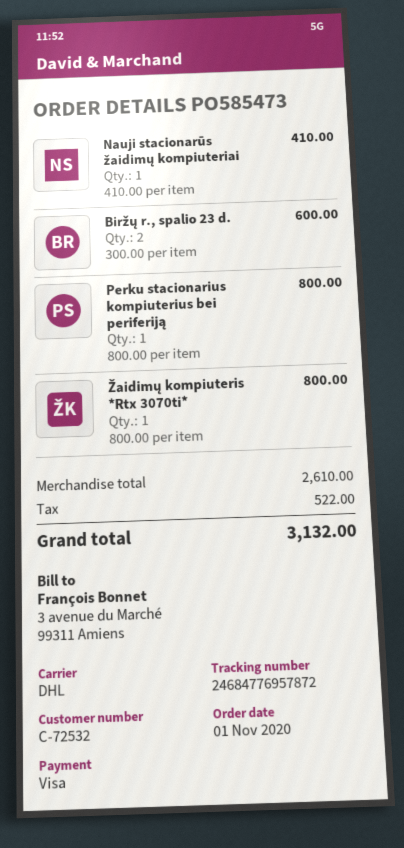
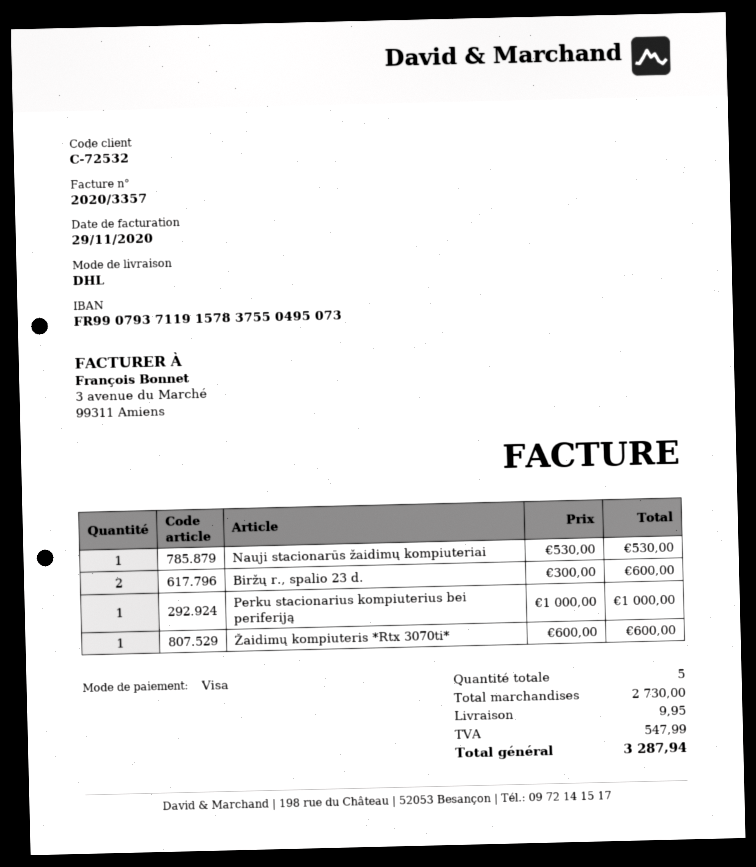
Nauji stacionarūs žaidimų kompiuteriai: 1 x 410.00 = 410.00 -> 1 x 530.00 = 530.00
Perku stacionarius kompiuterius bei periferiją: 1 x 800.00 = 800.00 -> 1 x 1000.00 = 1000.00
Žaidimų kompiuteris *Rtx 3070ti*: 1 x 800.00 = 800.00 -> 1 x 600.00 = 600.00
subtotal: 2610.00 -> 2730.00
shipping: none -> 9.95
tax: 522.00 -> 547.99
total: 3132.00 -> 3287.94

